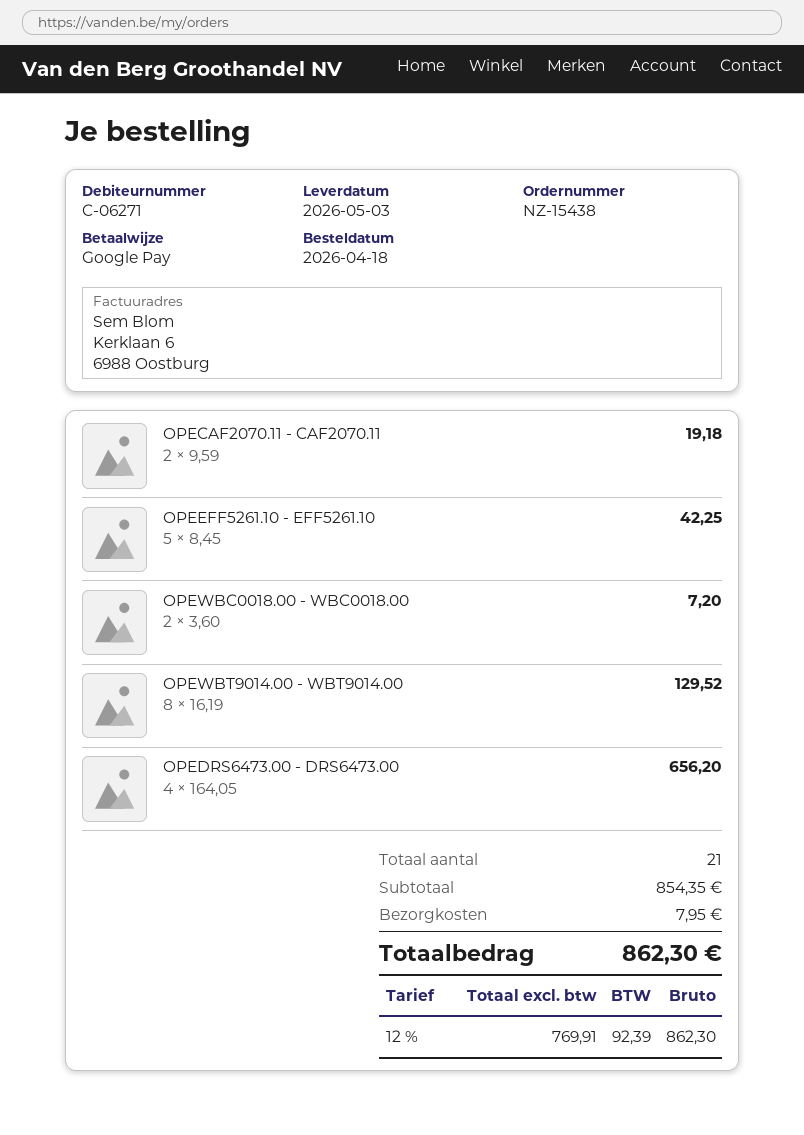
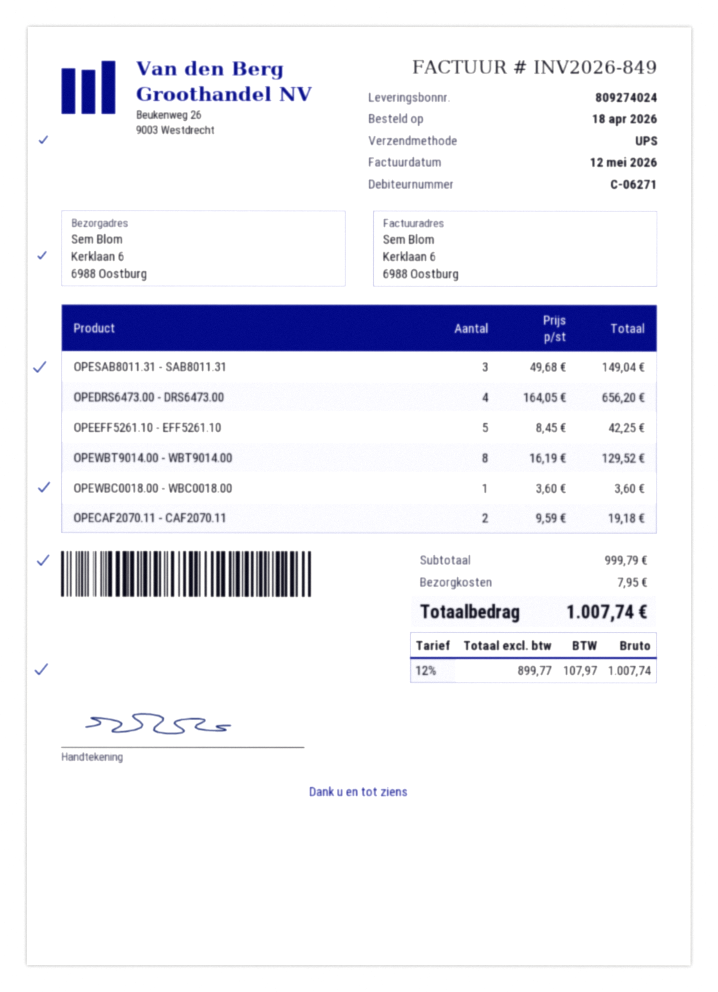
OPEWBC0018.00 - WBC0018.00: 2 x 3.60 = 7.20 -> 1 x 3.60 = 3.60
OPESAB8011.31 - SAB8011.31: none -> 3 x 49.68 = 149.04
subtotal: 854.35 -> 999.79
net: 769.91 -> 899.77
tax: 12% = 92.39 -> 12% = 107.97
total: 862.30 -> 1007.74

